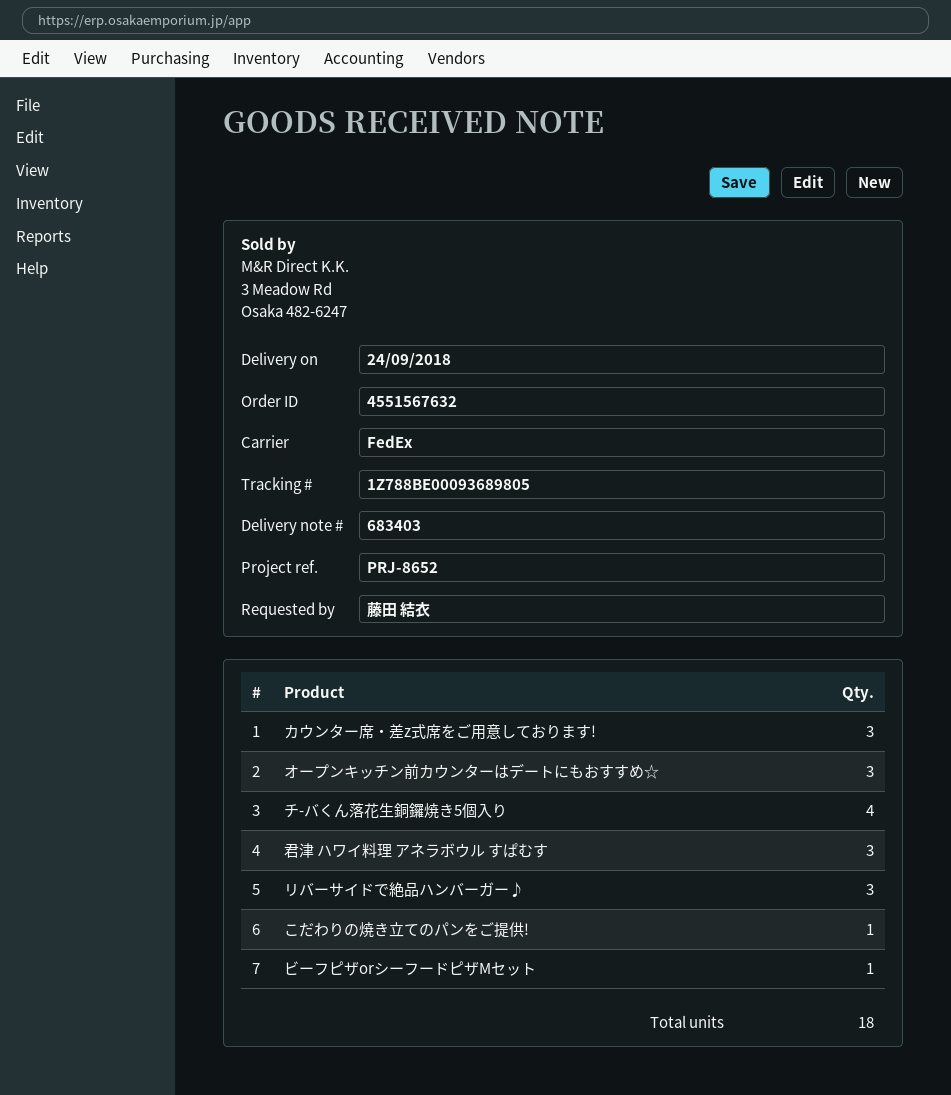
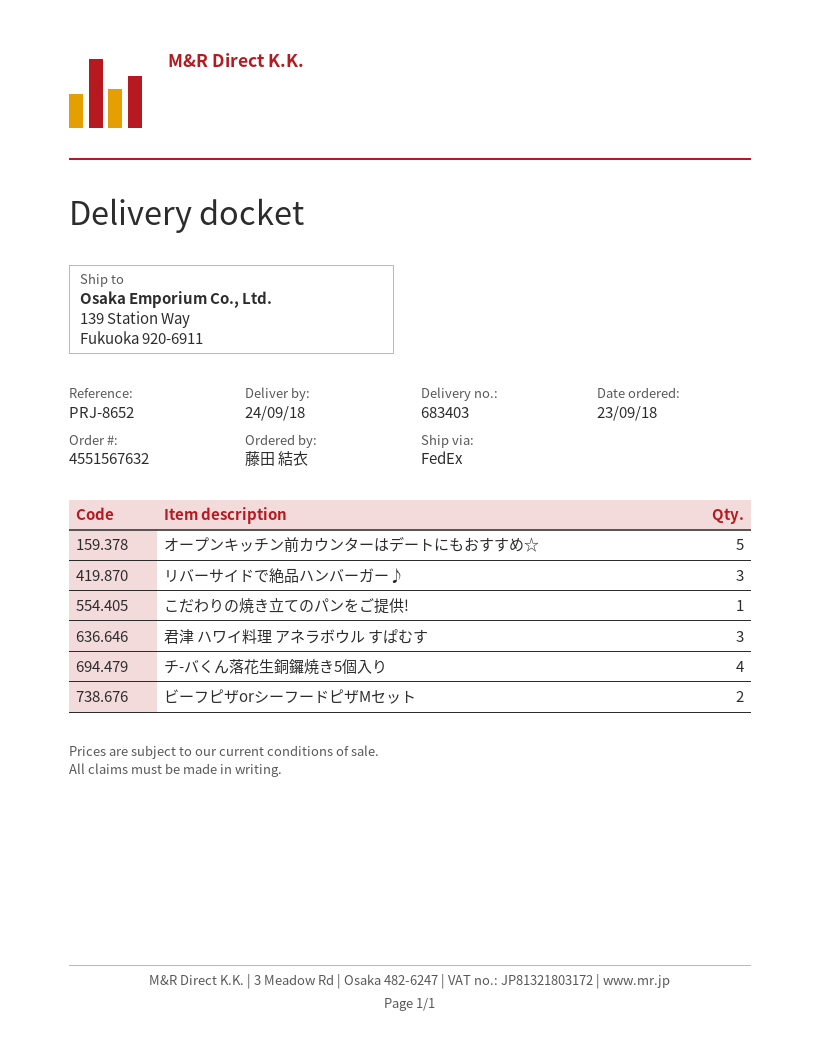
カウンター席・差z式席をご用意しております!: 3 -> none
オープンキッチン前カウンターはデートにもおすすめ☆: 3 -> 5
ビーフピザorシーフードピザMセット: 1 -> 2

